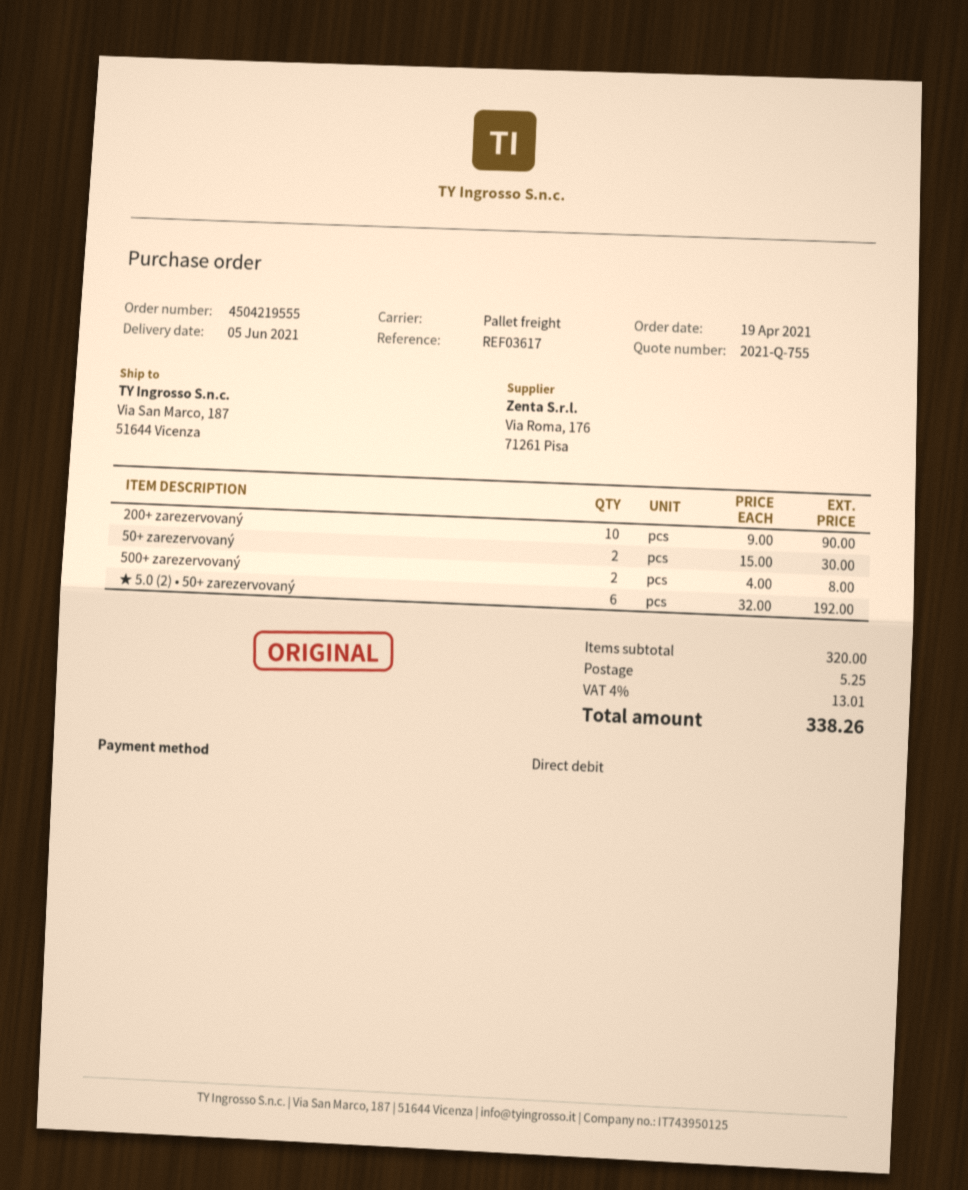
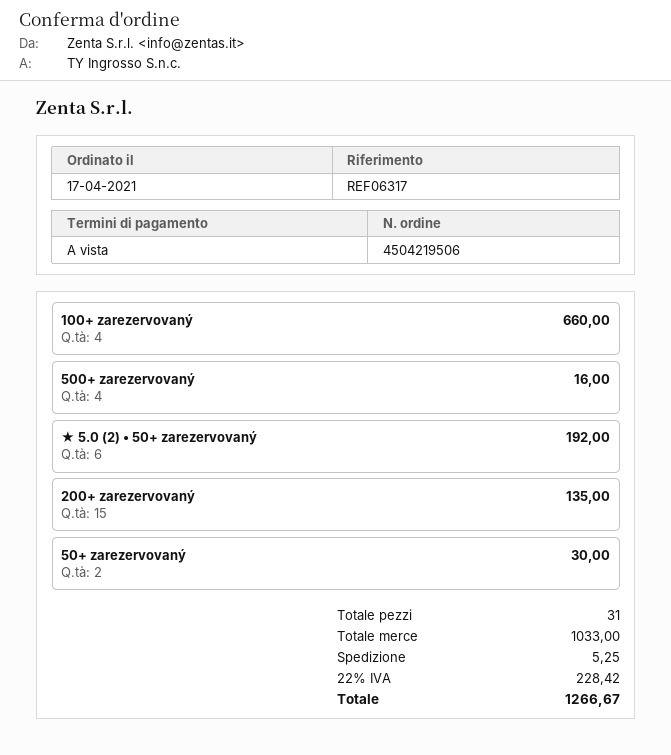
order number: 4504219555 -> 4504219506
order date: 2021-04-19 -> 2021-04-17
reference: REF03617 -> REF06317
200+ zarezervovaný: 10 for 90.00 -> 15 for 135.00
500+ zarezervovaný: 2 for 8.00 -> 4 for 16.00
100+ zarezervovaný: none -> 4 for 660.00
subtotal: 320.00 -> 1033.00
tax: 4% = 13.01 -> 22% = 228.42
total: 338.26 -> 1266.67

